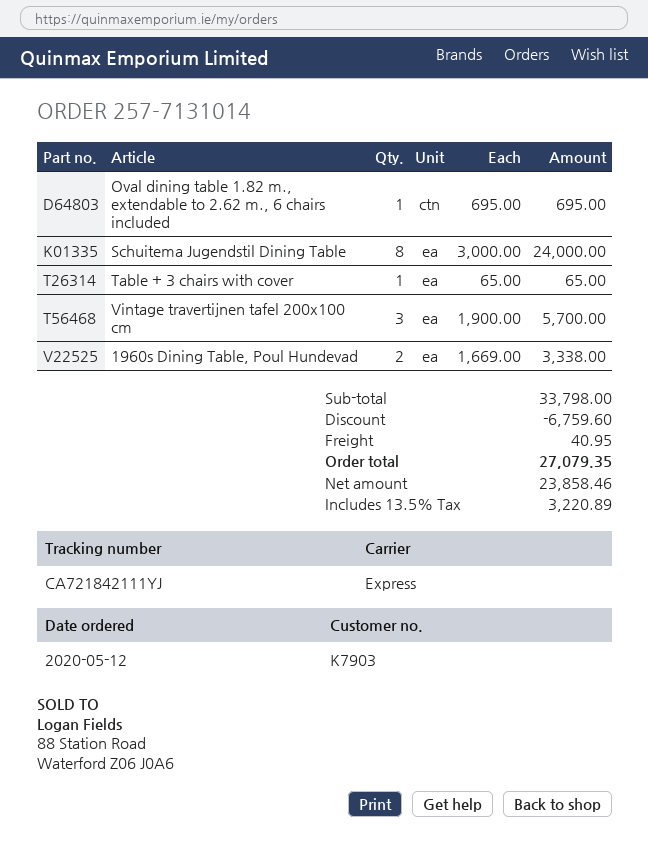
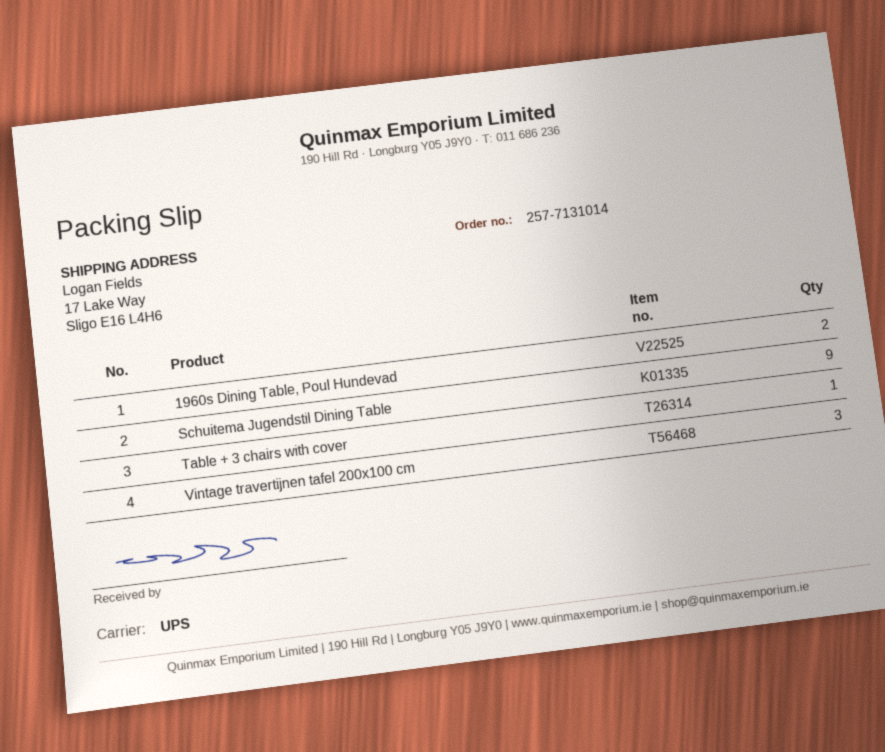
shipping method: express -> UPS
Oval dining table 1.82 m., extendable to 2.62 m., 6 chairs included: 1 -> none
Schuitema Jugendstil Dining Table: 8 -> 9

